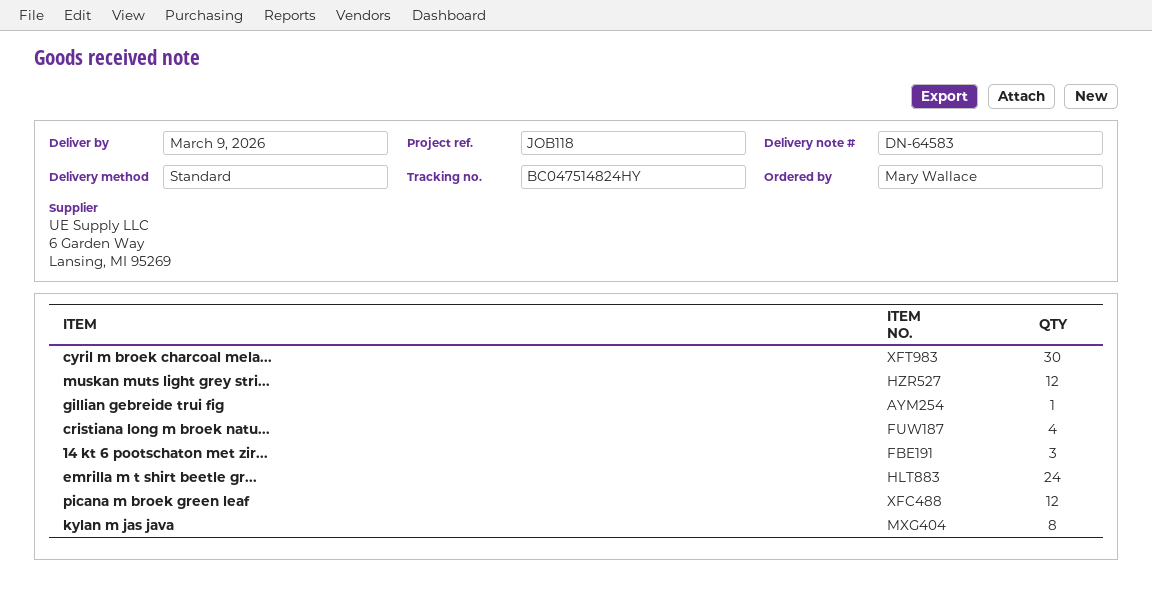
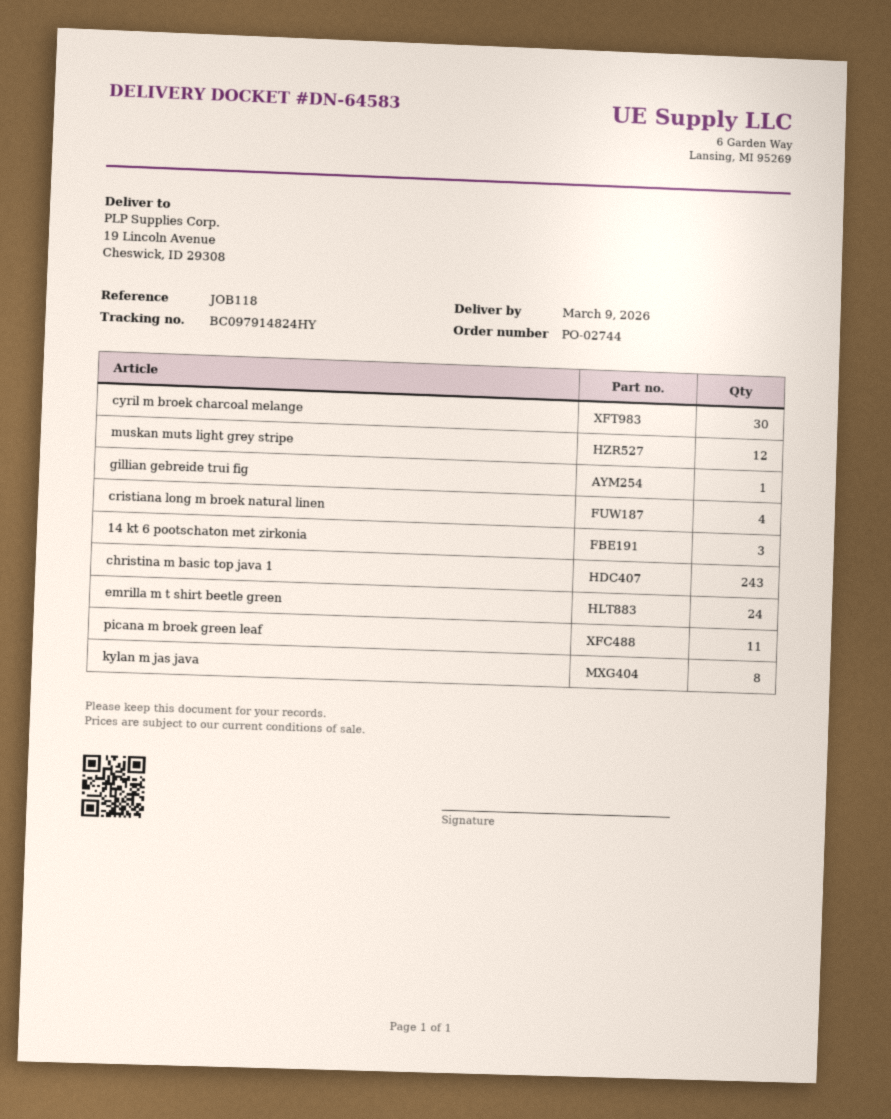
tracking number: BC047514824HY -> BC097914824HY
picana m broek green leaf: 12 -> 11
christina m basic top java 1: none -> 243

